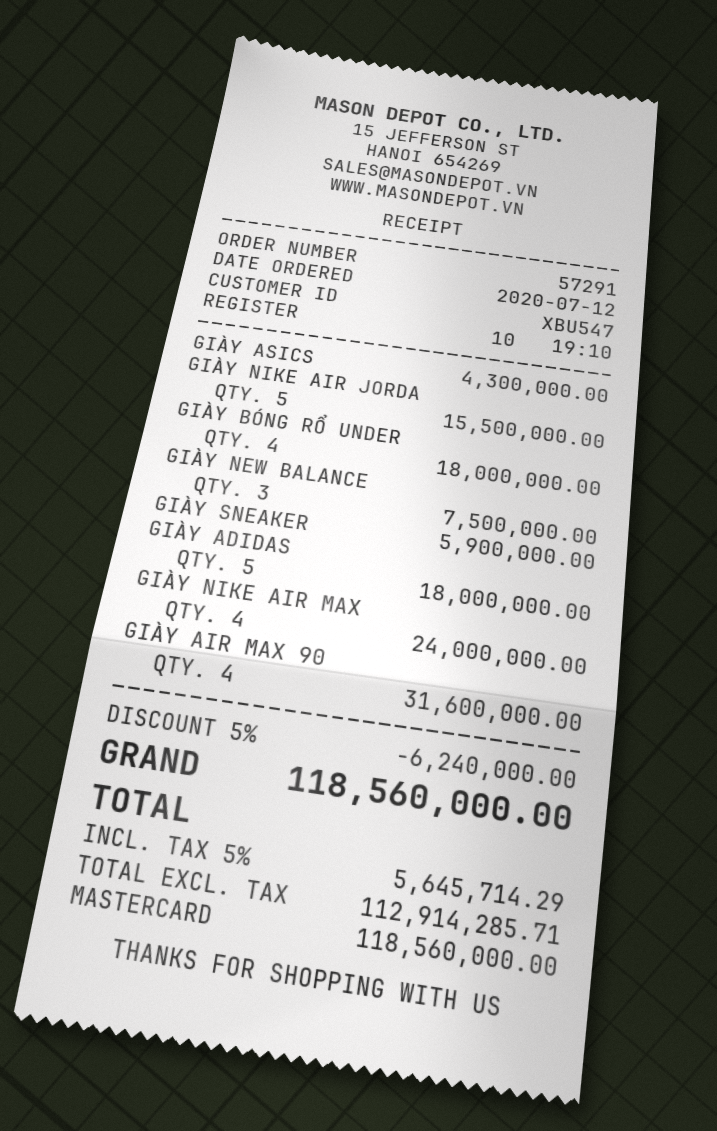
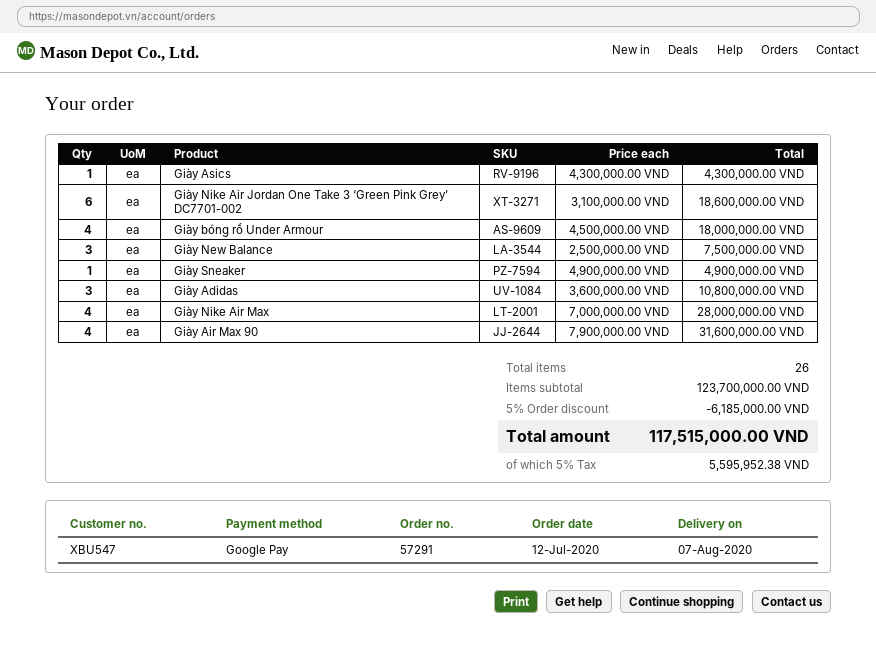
payment method: Mastercard -> Google Pay
GIÀY NIKE AIR JORDA: 5 for 15500000.00 -> 6 for 18600000.00
GIÀY SNEAKER: 1 for 5900000.00 -> 1 for 4900000.00
GIÀY ADIDAS: 5 for 18000000.00 -> 3 for 10800000.00
GIÀY NIKE AIR MAX: 4 for 24000000.00 -> 4 for 28000000.00
discount: 5% = 6240000.00 -> 5% = 6185000.00
tax: 5% = 5645714.29 -> 5% = 5595952.38
total: 118560000.00 -> 117515000.00

